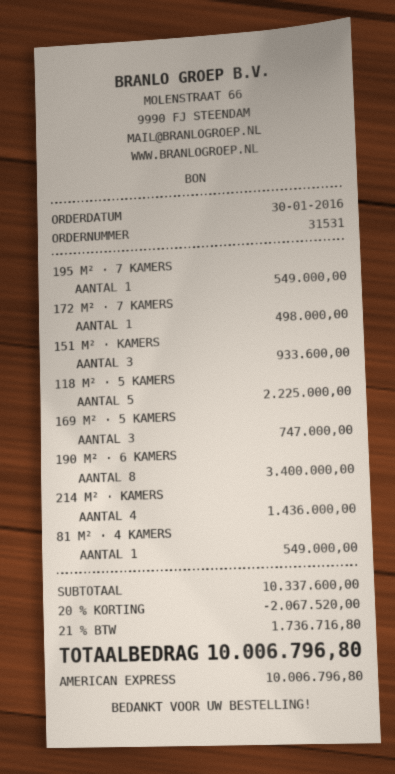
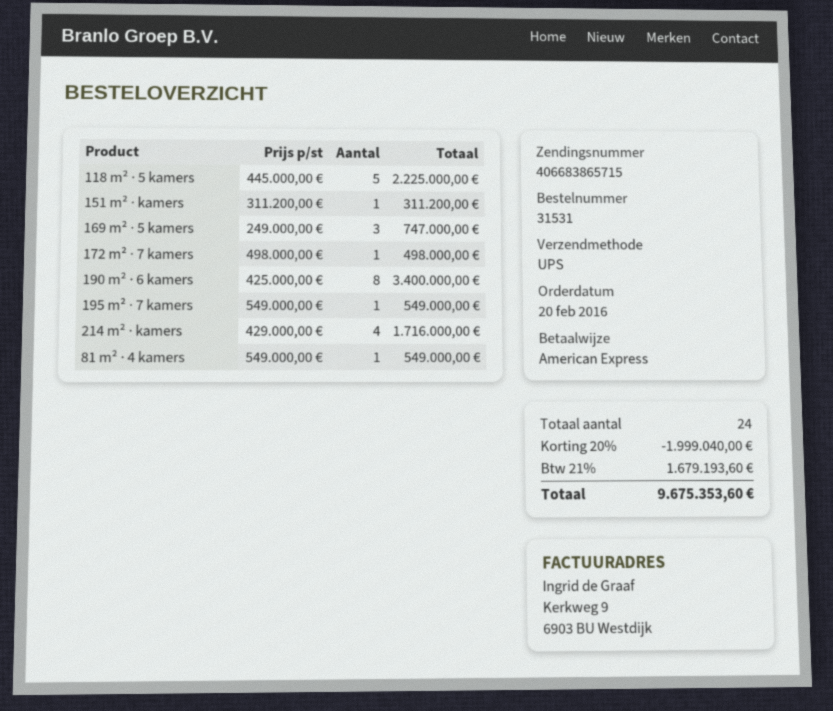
order date: 2016-01-30 -> 2016-02-20
151 M² · KAMERS: 3 for 933600.00 -> 1 for 311200.00
214 M² · KAMERS: 4 for 1436000.00 -> 4 for 1716000.00
discount: 20% = 2067520.00 -> 20% = 1999040.00
tax: 21% = 1736716.80 -> 21% = 1679193.60
total: 10006796.80 -> 9675353.60

